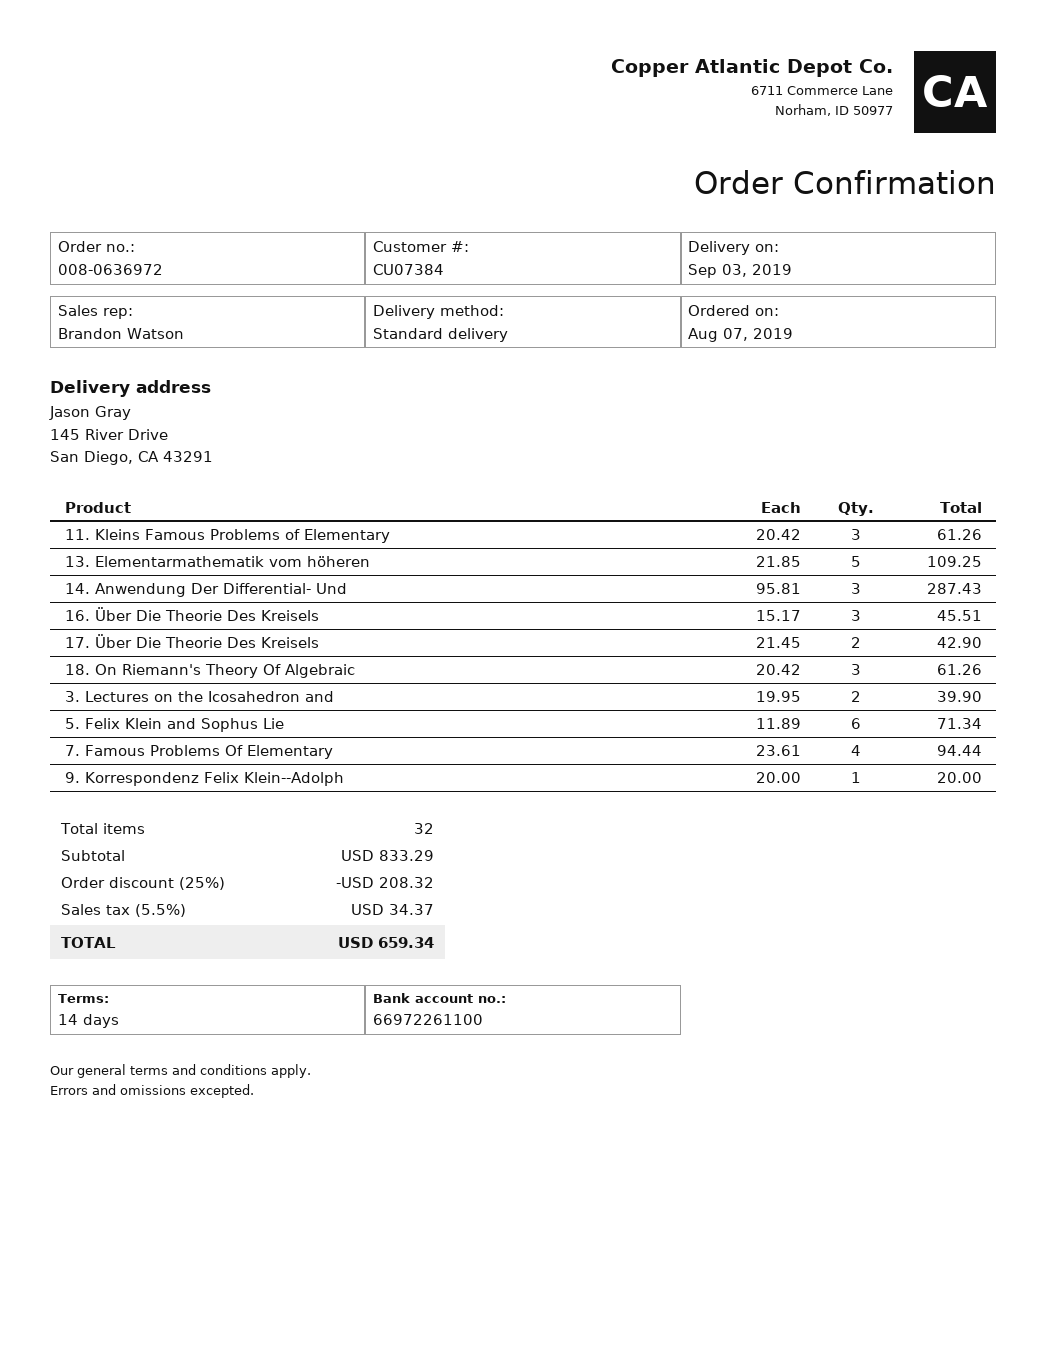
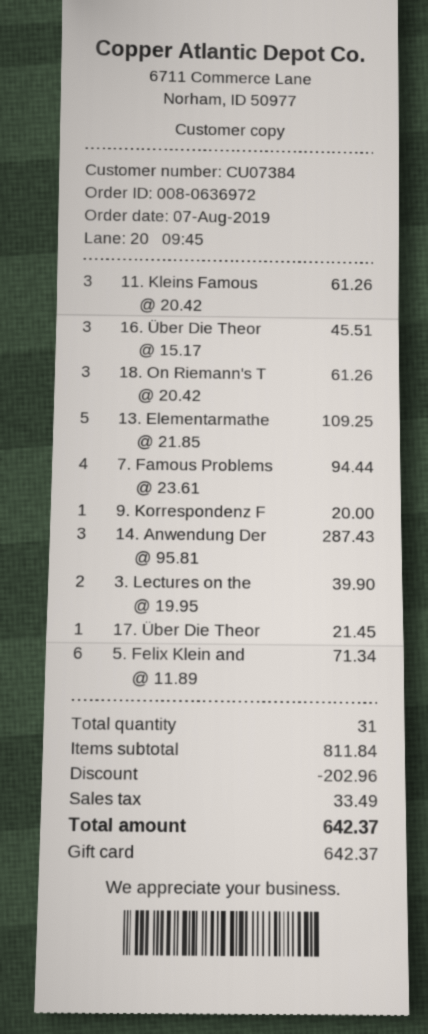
17. Über Die Theorie Des Kreisels: 2 x 21.45 = 42.90 -> 1 x 21.45 = 21.45
total quantity: 32 -> 31
subtotal: 833.29 -> 811.84
discount: 208.32 -> 202.96
tax: 34.37 -> 33.49
total: 659.34 -> 642.37

